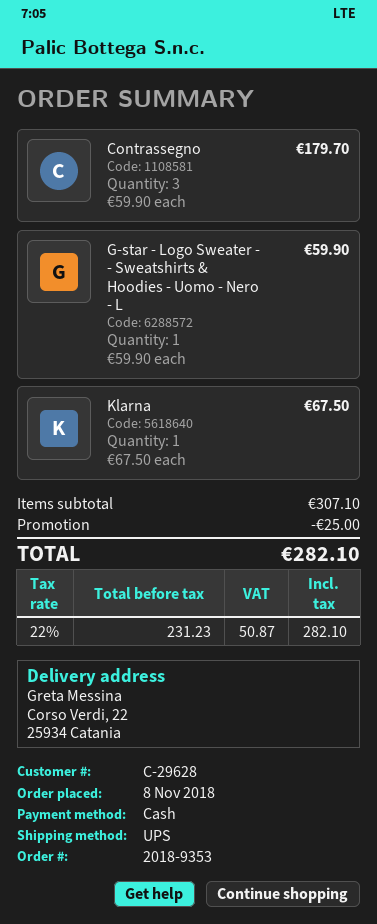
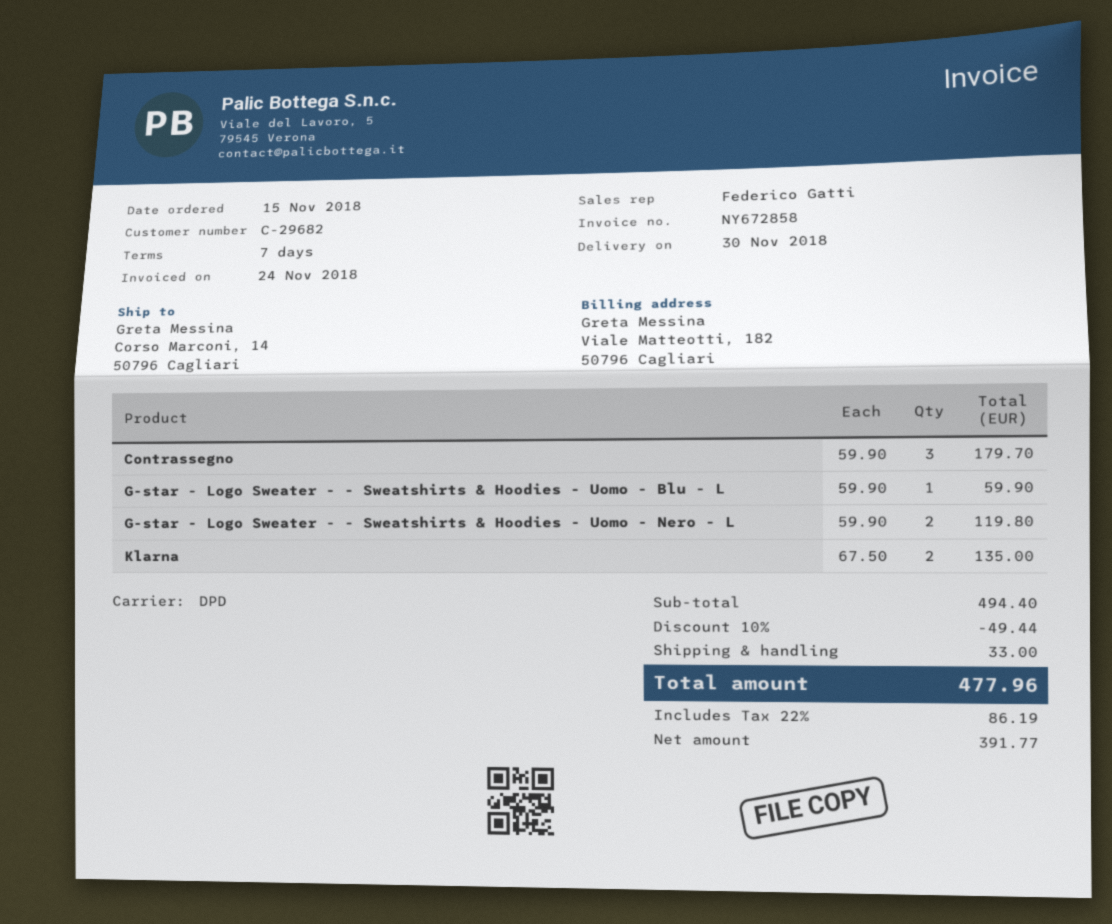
order date: 2018-11-08 -> 2018-11-15
customer number: C-29628 -> C-29682
shipping method: UPS -> DPD
ship to: Corso Verdi, 22, 25934 Catania -> Corso Marconi, 14, 50796 Cagliari
G-star - Logo Sweater - - Sweatshirts & Hoodies - Uomo - Nero - L: 1 x 59.90 = 59.90 -> 2 x 59.90 = 119.80
Klarna: 1 x 67.50 = 67.50 -> 2 x 67.50 = 135.00
G-star - Logo Sweater - - Sweatshirts & Hoodies - Uomo - Blu - L: none -> 1 x 59.90 = 59.90
subtotal: 307.10 -> 494.40
discount: 25.00 -> 49.44
shipping: none -> 33.00
net: 231.23 -> 391.77
tax: 22% = 50.87 -> 22% = 86.19
total: 282.10 -> 477.96

